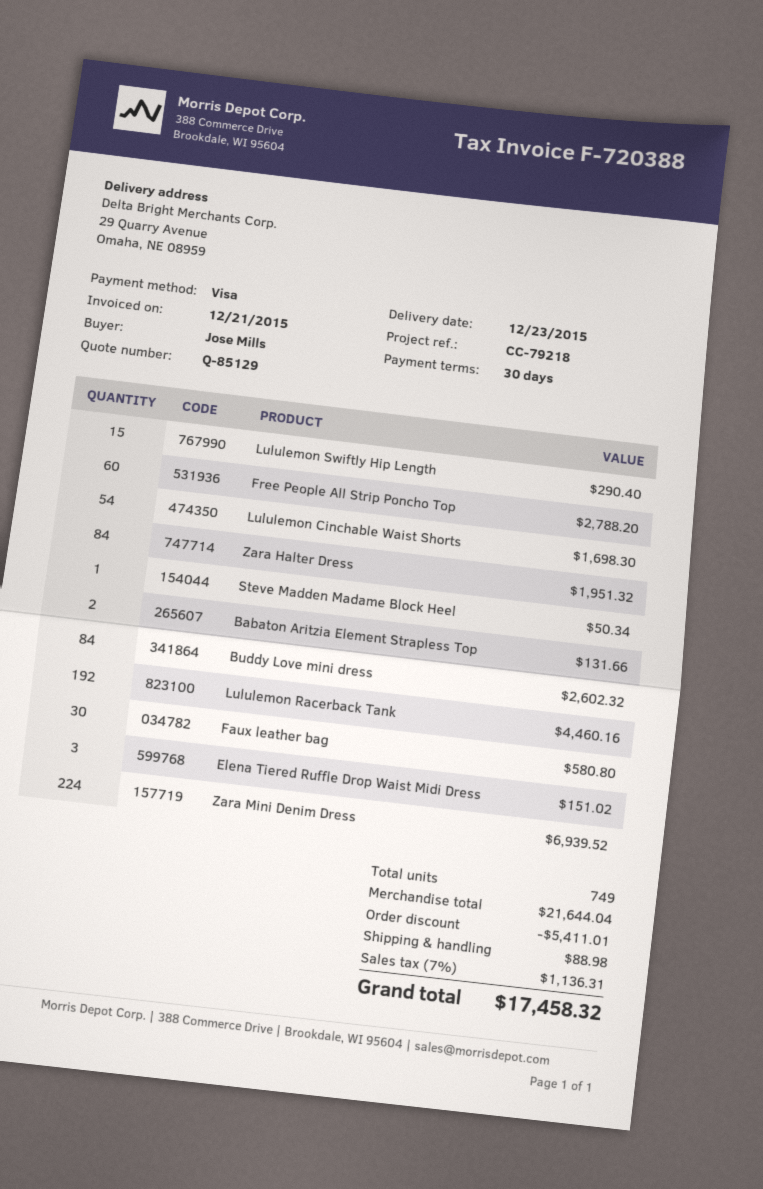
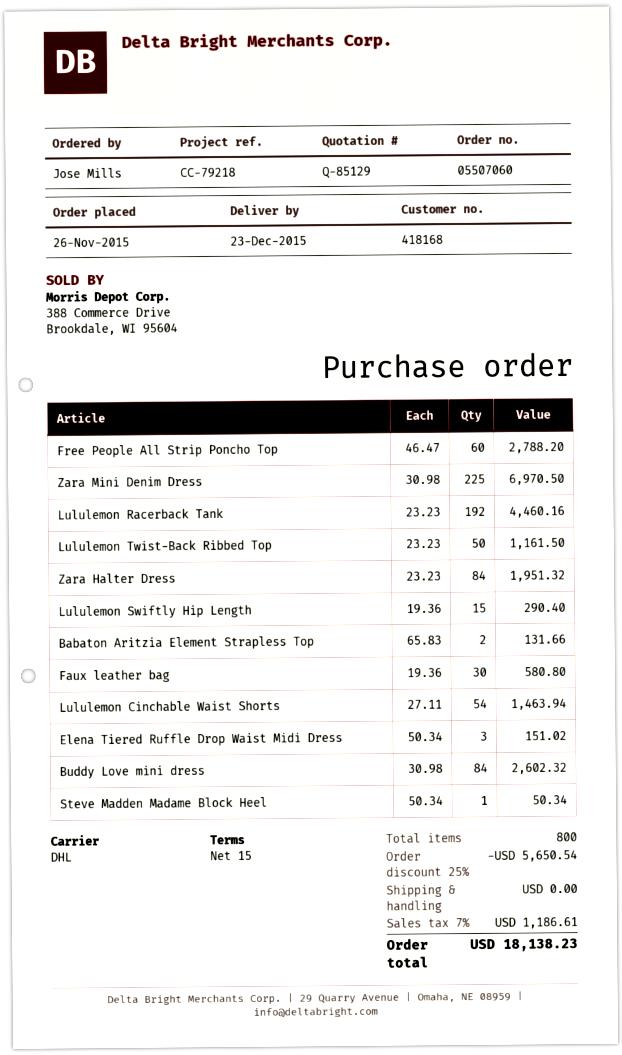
payment terms: 30 days -> 15 days
Lululemon Cinchable Waist Shorts: 54 for 1698.30 -> 54 for 1463.94
Zara Mini Denim Dress: 224 for 6939.52 -> 225 for 6970.50
Lululemon Twist-Back Ribbed Top: none -> 50 for 1161.50
total quantity: 749 -> 800
discount: 5411.01 -> 5650.54
shipping: 88.98 -> 0.00
tax: 7% = 1136.31 -> 7% = 1186.61
total: 17458.32 -> 18138.23

